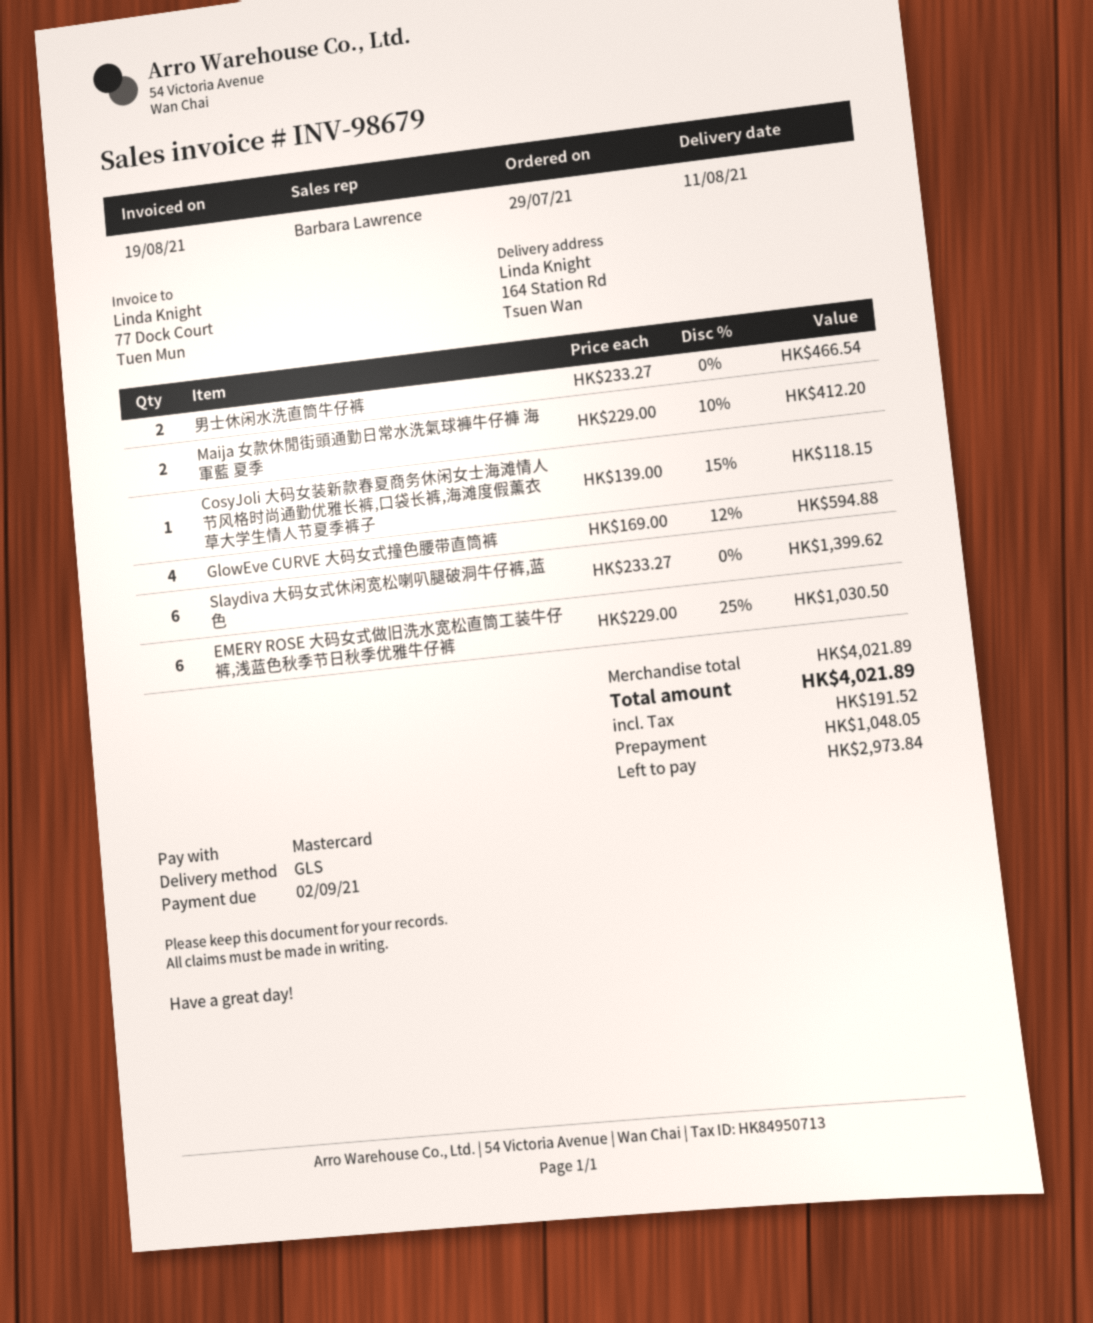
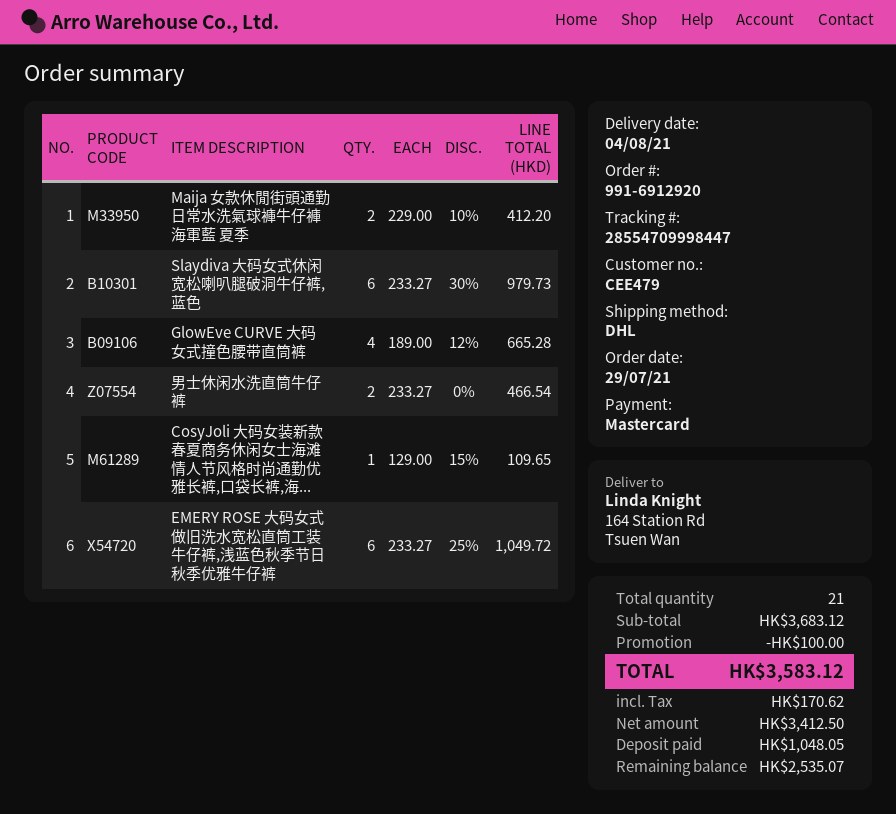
delivery date: 2021-08-11 -> 2021-08-04
shipping method: GLS -> DHL
CosyJoli 大码女装新款春夏商务休闲女士海滩情人节风格时尚通勤优雅长裤,口袋长裤,海滩度假薰衣草大学生情人节夏季裤子: 1 x 139.00 - 15% = 118.15 -> 1 x 129.00 - 15% = 109.65
GlowEve CURVE 大码女式撞色腰带直筒裤: 4 x 169.00 - 12% = 594.88 -> 4 x 189.00 - 12% = 665.28
Slaydiva 大码女式休闲宽松喇叭腿破洞牛仔裤,蓝色: 6 x 233.27 = 1399.62 -> 6 x 233.27 - 30% = 979.73
EMERY ROSE 大码女式做旧洗水宽松直筒工装牛仔裤,浅蓝色秋季节日秋季优雅牛仔裤: 6 x 229.00 - 25% = 1030.50 -> 6 x 233.27 - 25% = 1049.72
subtotal: 4021.89 -> 3683.12
discount: none -> 100.00
tax: 191.52 -> 170.62
total: 4021.89 -> 3583.12
balance: 2973.84 -> 2535.07

